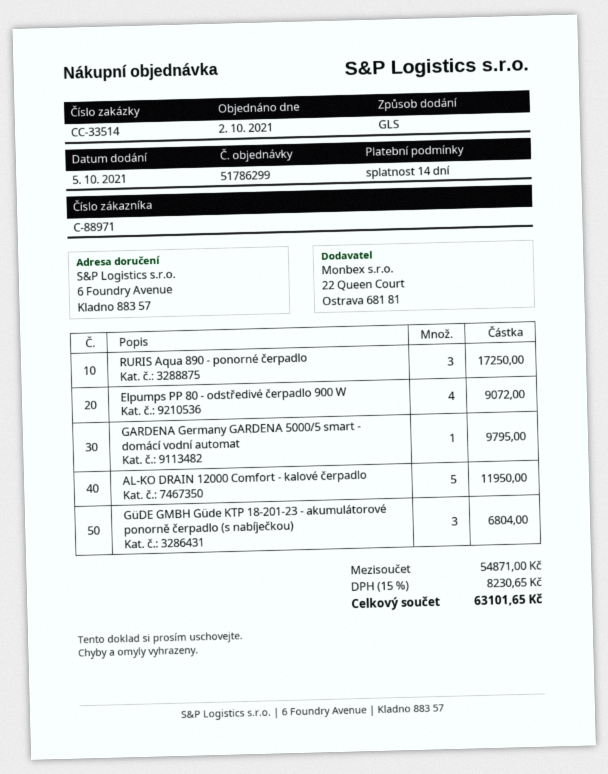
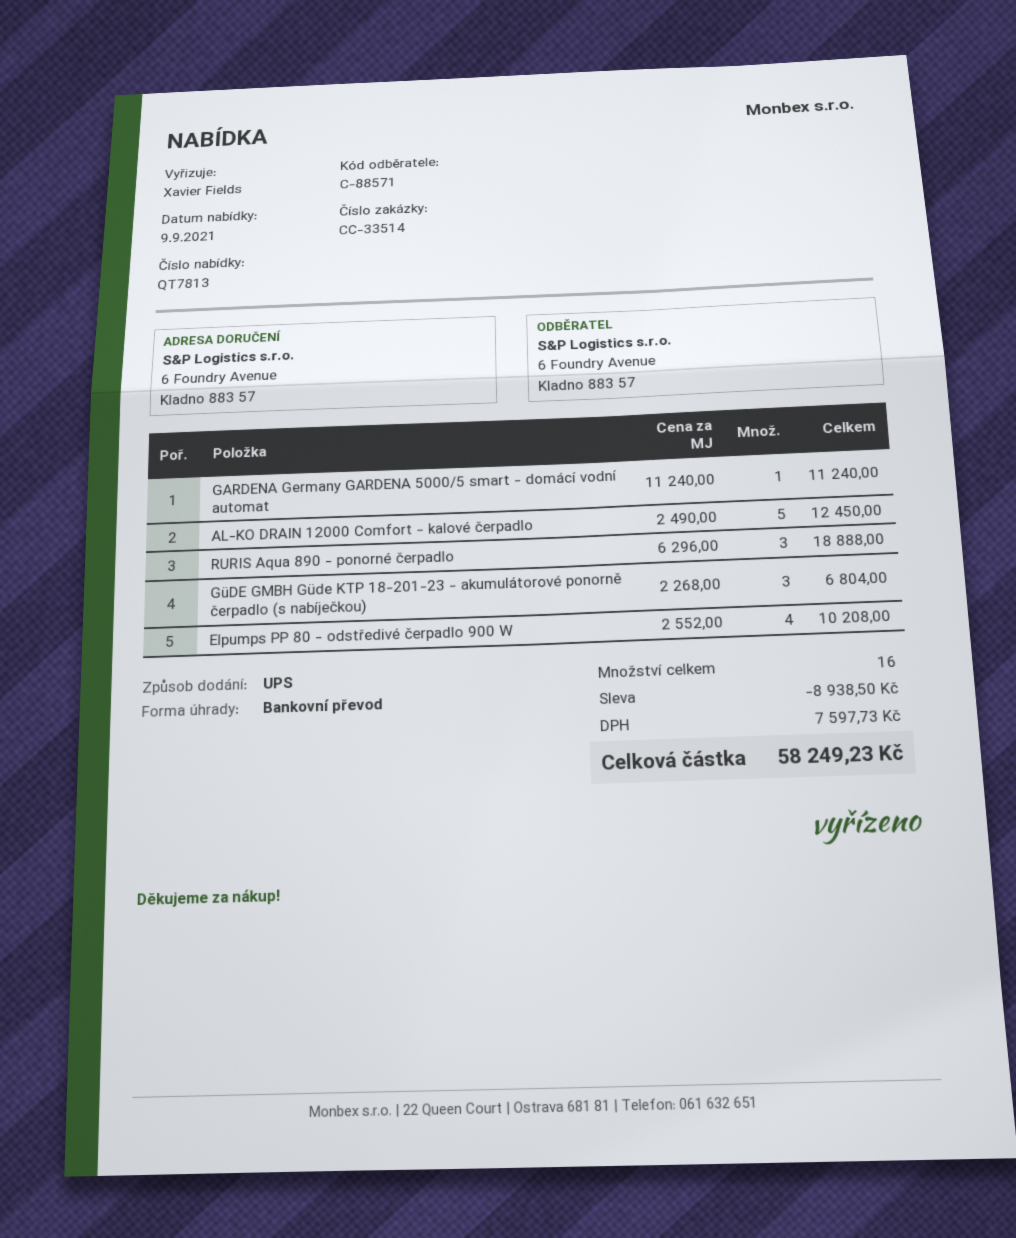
customer number: C-88971 -> C-88571
shipping method: GLS -> UPS
RURIS Aqua 890 - ponorné čerpadlo: 3 for 17250.00 -> 3 for 18888.00
Elpumps PP 80 - odstředivé čerpadlo 900 W: 4 for 9072.00 -> 4 for 10208.00
GARDENA Germany GARDENA 5000/5 smart - domácí vodní automat: 1 for 9795.00 -> 1 for 11240.00
AL-KO DRAIN 12000 Comfort - kalové čerpadlo: 5 for 11950.00 -> 5 for 12450.00
discount: none -> 8938.50
tax: 8230.65 -> 7597.73
total: 63101.65 -> 58249.23

